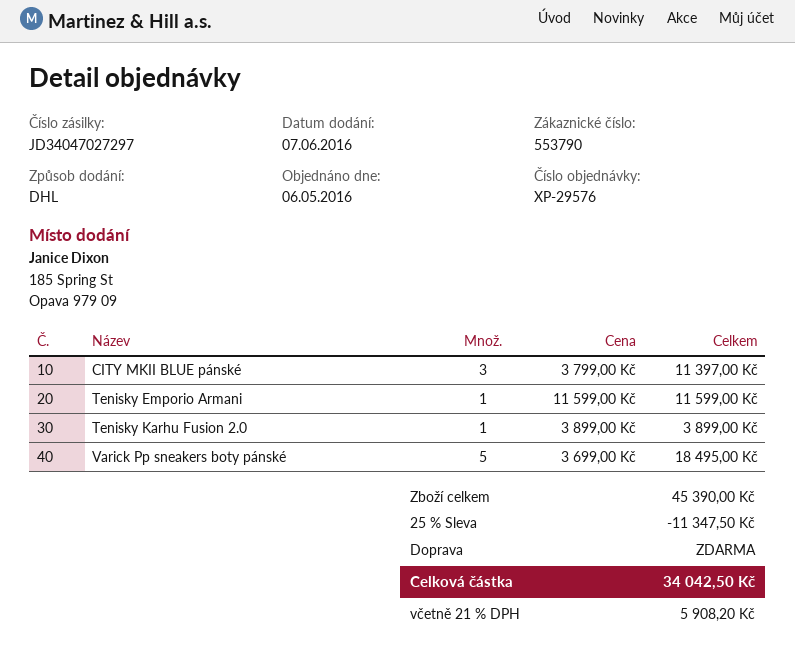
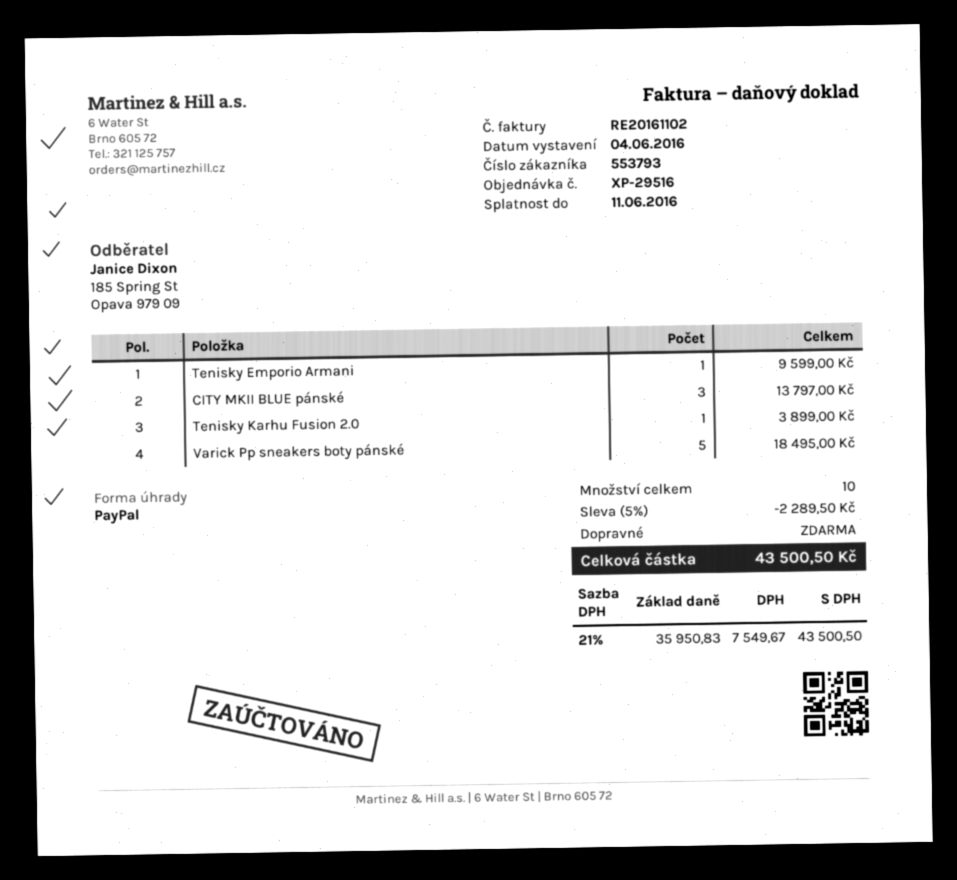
order number: XP-29576 -> XP-29516
customer number: 553790 -> 553793
CITY MKII BLUE pánské: 3 for 11397.00 -> 3 for 13797.00
Tenisky Emporio Armani: 1 for 11599.00 -> 1 for 9599.00
discount: 25% = 11347.50 -> 5% = 2289.50
tax: 21% = 5908.20 -> 21% = 7549.67
total: 34042.50 -> 43500.50

